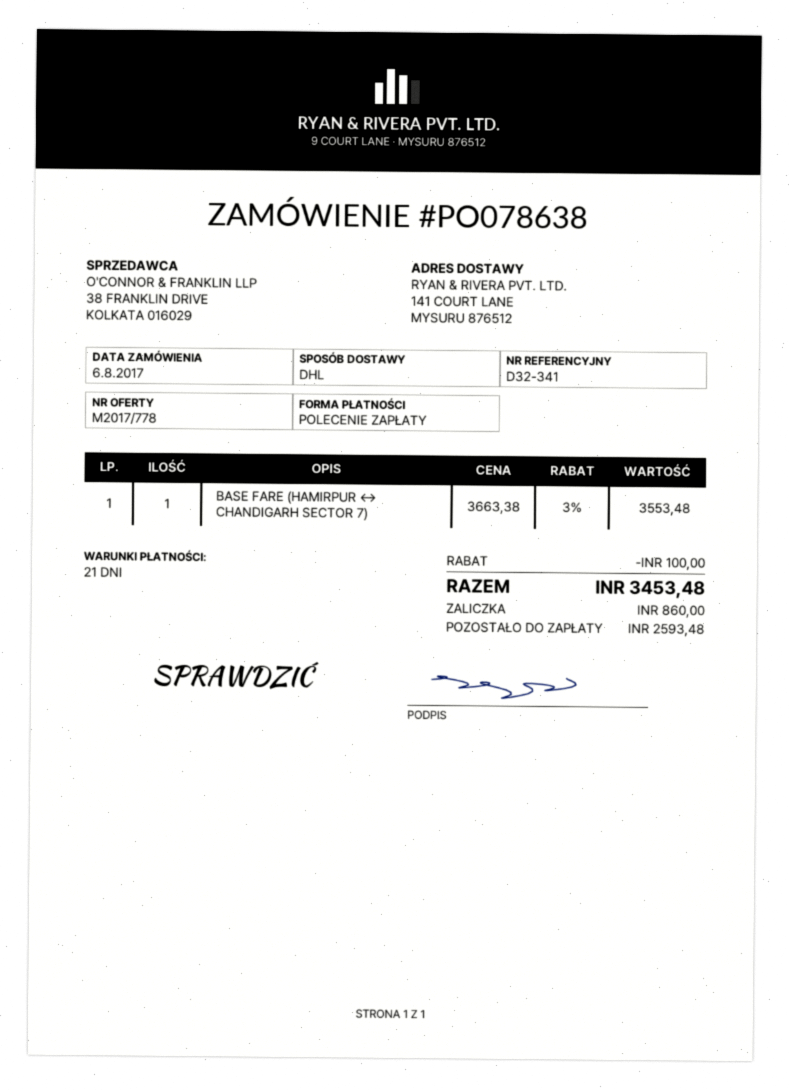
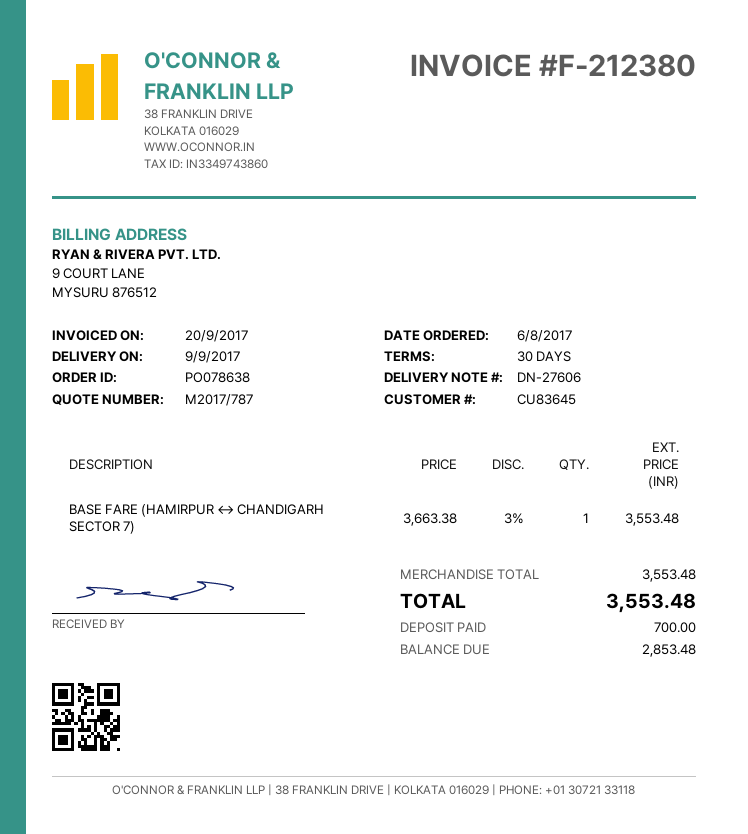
quote number: M2017/778 -> M2017/787
payment terms: 21 days -> 30 days
discount: 100.00 -> none
total: 3453.48 -> 3553.48
deposit: 860.00 -> 700.00
balance: 2593.48 -> 2853.48

